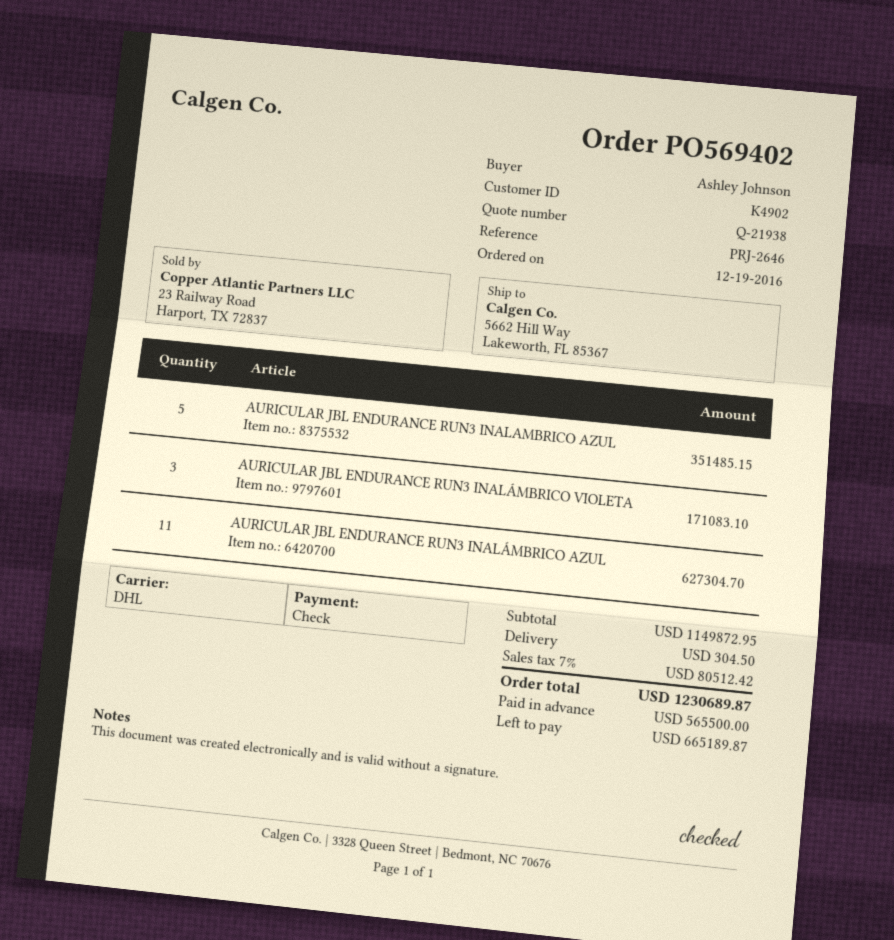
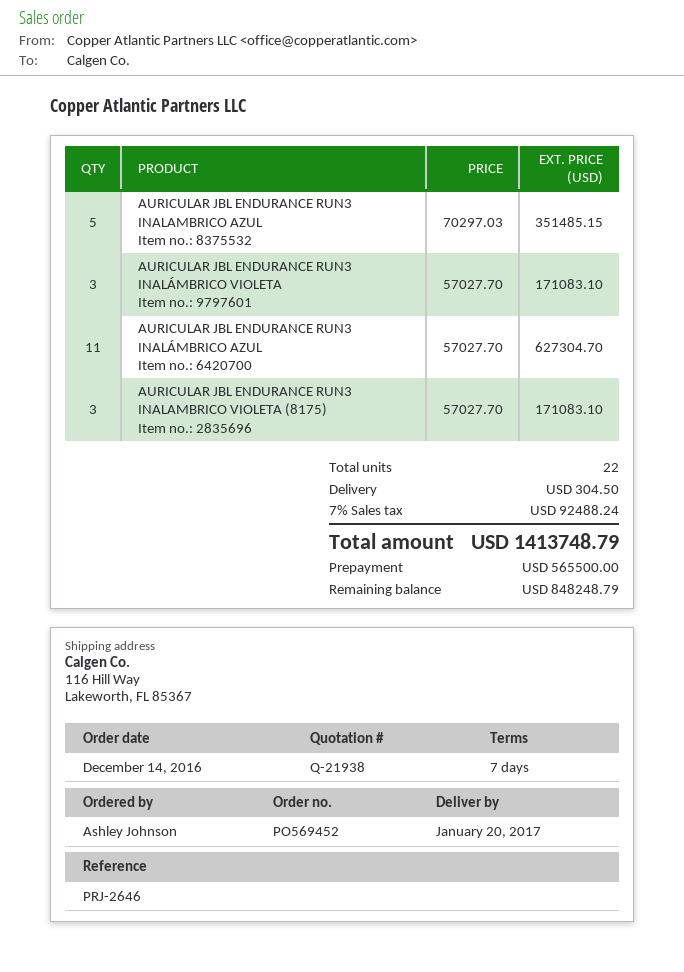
order number: PO569402 -> PO569452
order date: 2016-12-19 -> 2016-12-14
ship to: 5662 Hill Way, Lakeworth, FL 85367 -> 116 Hill Way, Lakeworth, FL 85367
AURICULAR JBL ENDURANCE RUN3 INALAMBRICO VIOLETA (8175): none -> 3 for 171083.10
tax: 7% = 80512.42 -> 7% = 92488.24
total: 1230689.87 -> 1413748.79
balance: 665189.87 -> 848248.79

